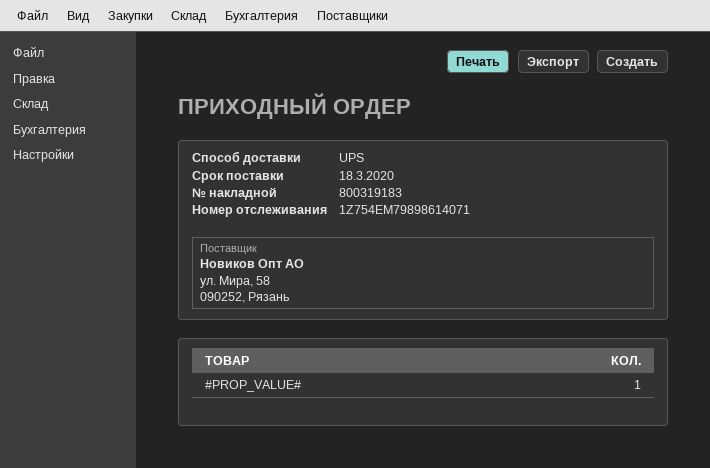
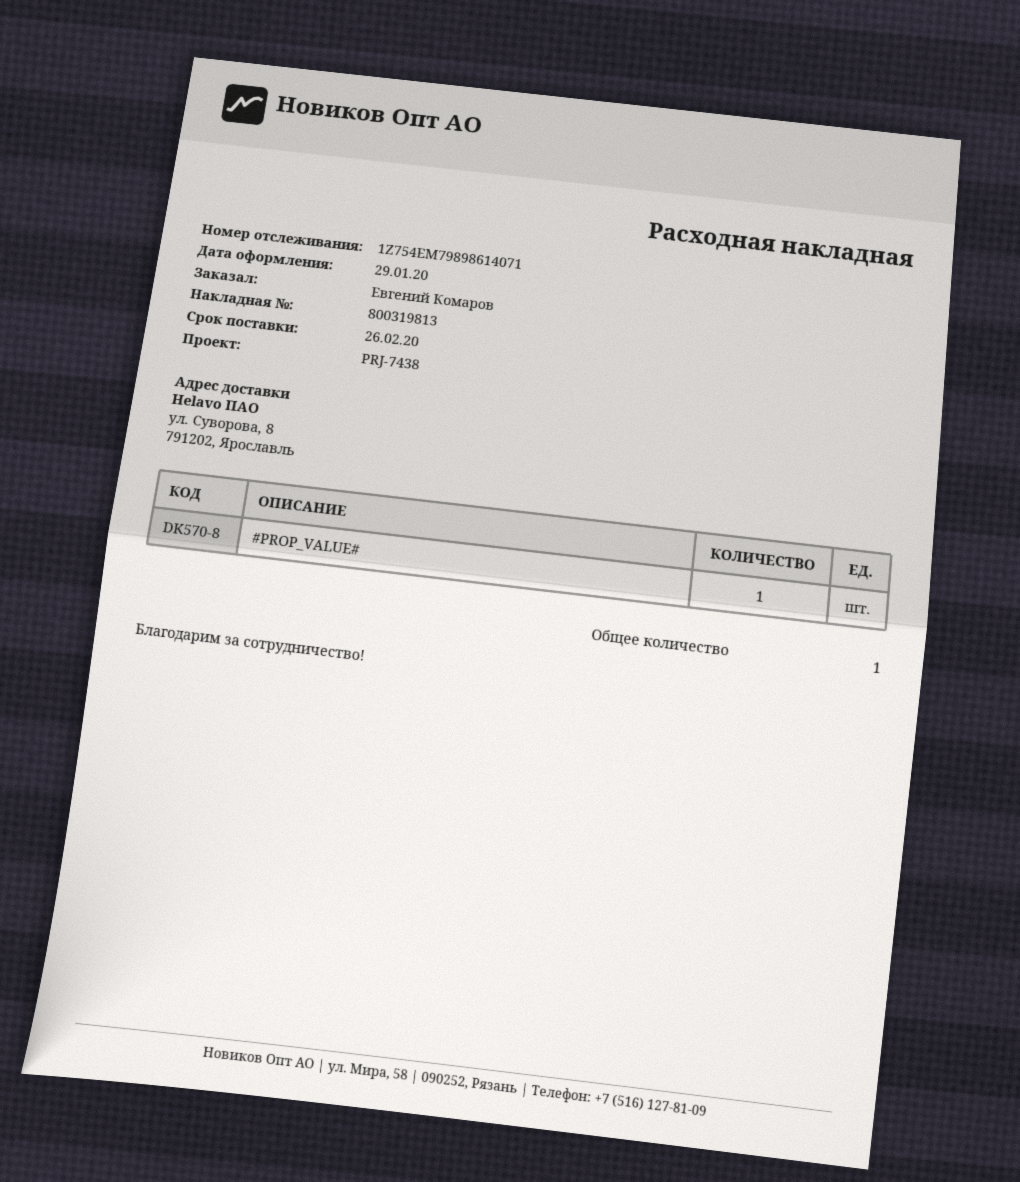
delivery note number: 800319183 -> 800319813
delivery date: 2020-03-18 -> 2020-02-26

